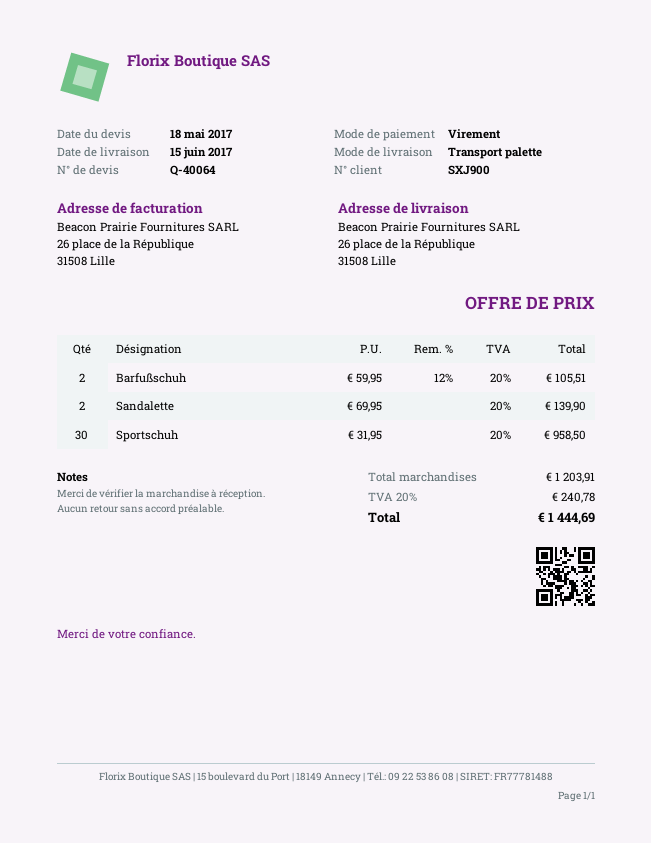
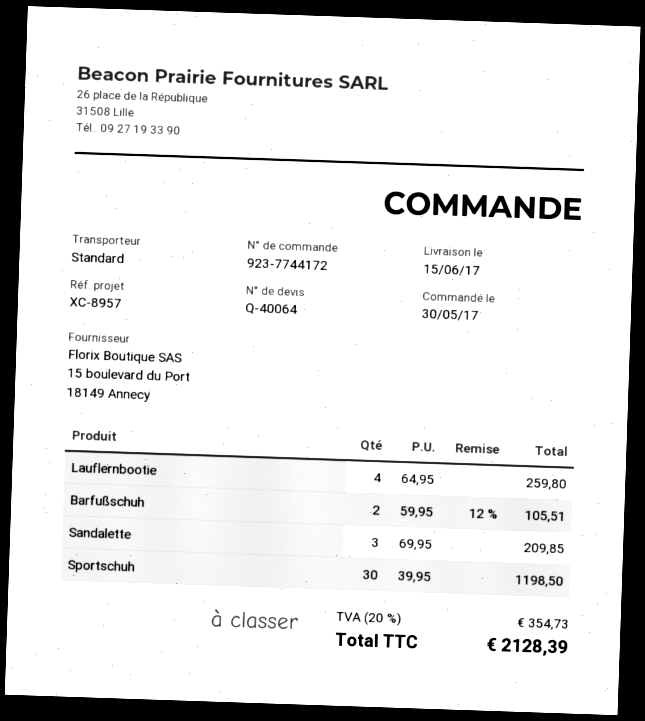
shipping method: pallet freight -> standard
Sandalette: 2 x 69.95 = 139.90 -> 3 x 69.95 = 209.85
Sportschuh: 30 x 31.95 = 958.50 -> 30 x 39.95 = 1198.50
Lauflernbootie: none -> 4 x 64.95 = 259.80
tax: 20% = 240.78 -> 20% = 354.73
total: 1444.69 -> 2128.39

